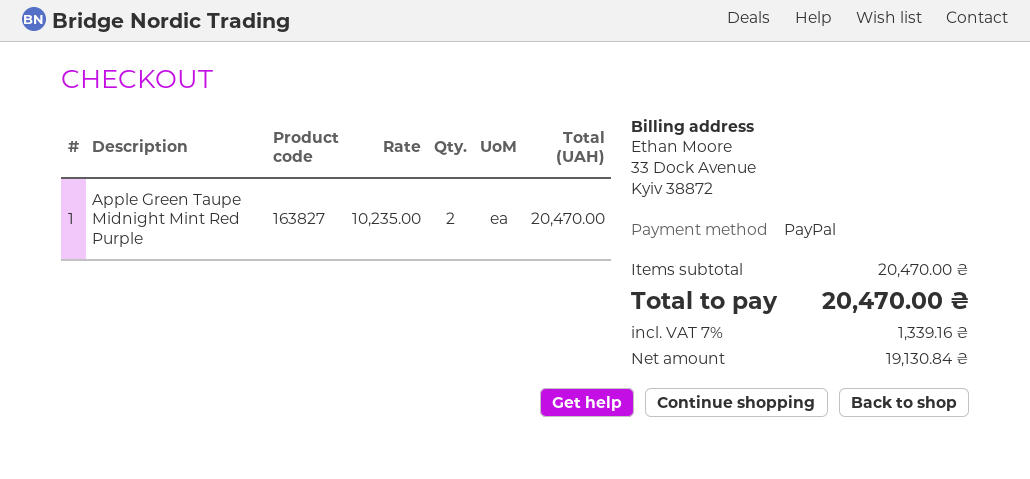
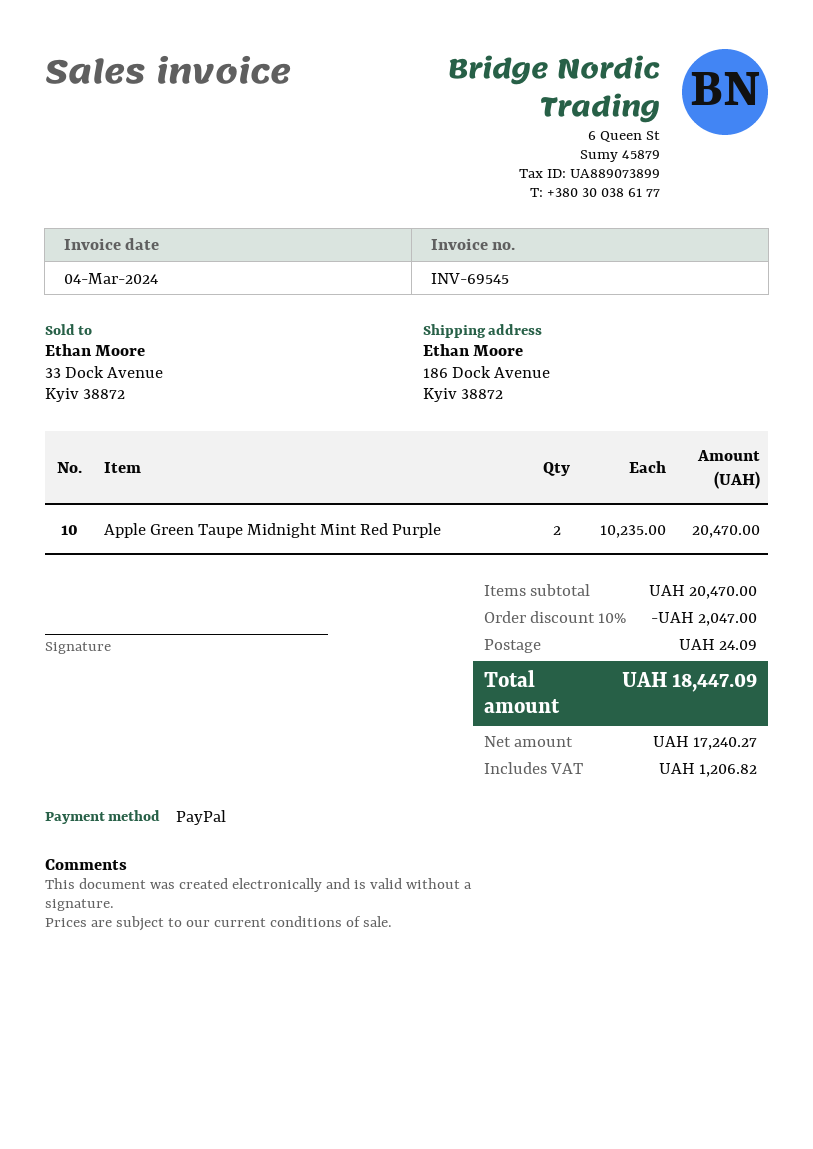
discount: none -> 10% = 2047.00
shipping: none -> 24.09
net: 19130.84 -> 17240.27
tax: 1339.16 -> 1206.82
total: 20470.00 -> 18447.09

